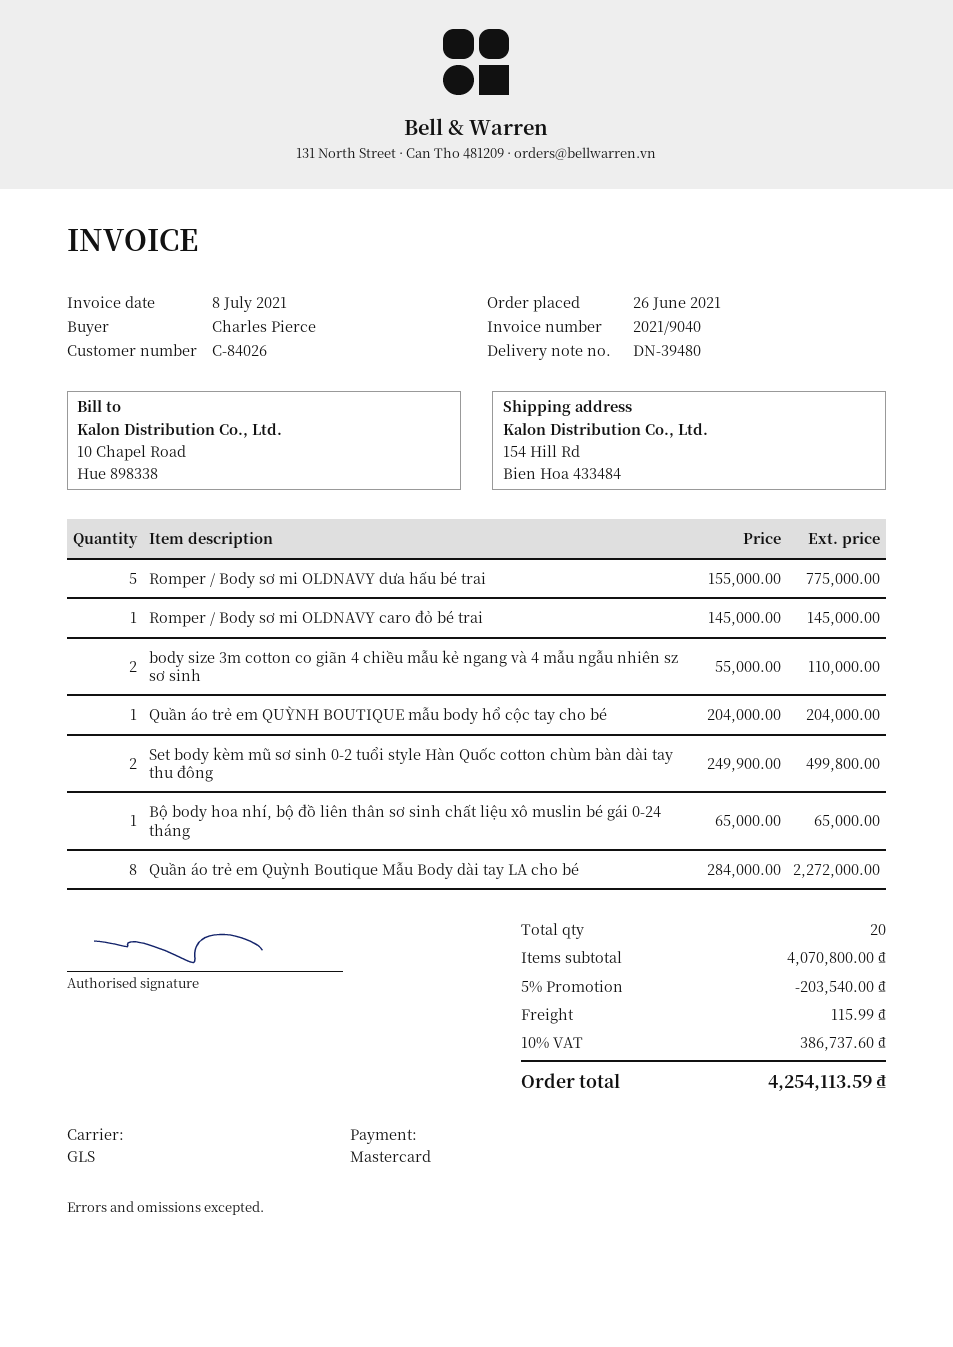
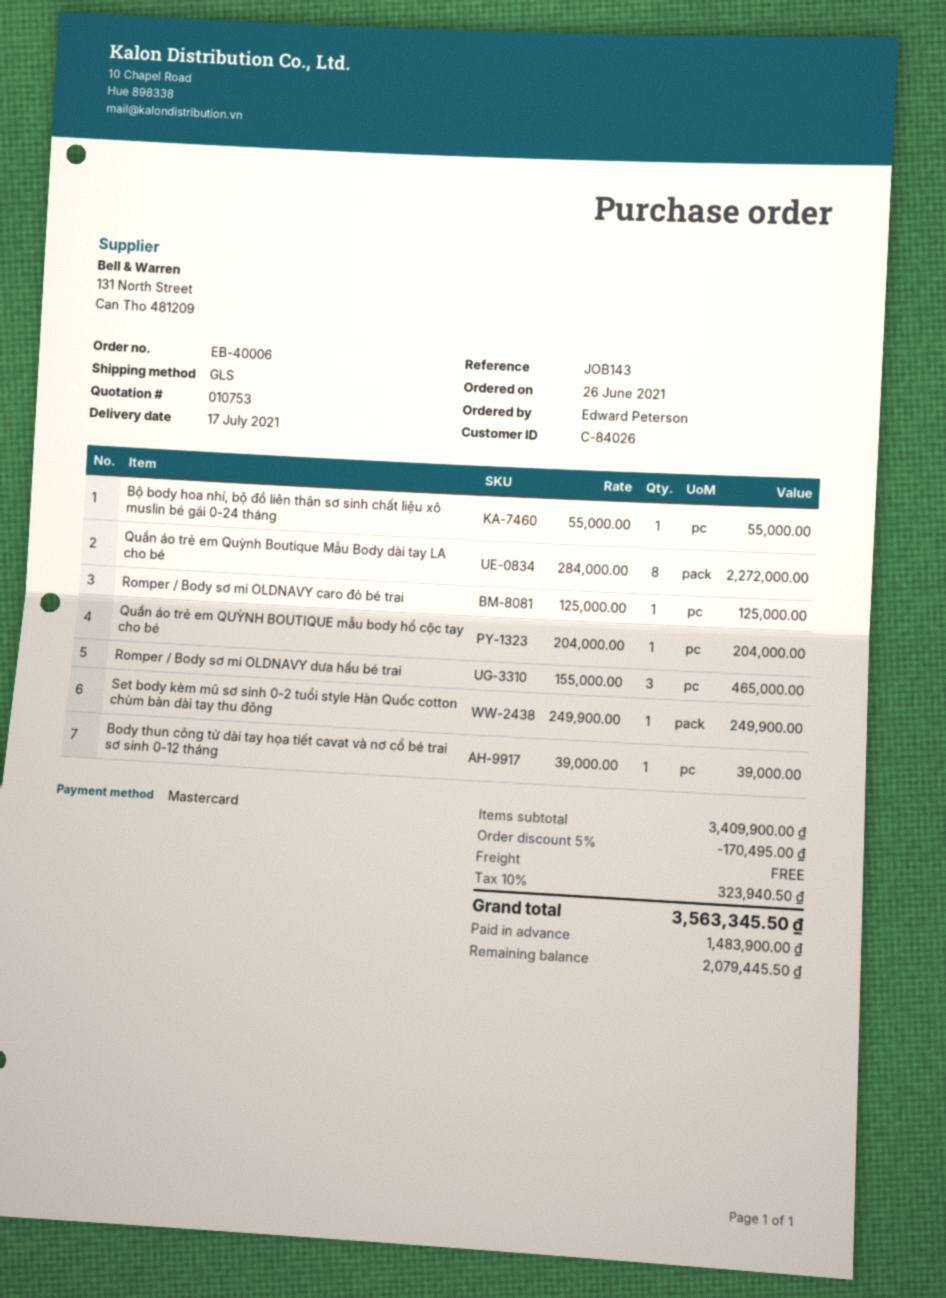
ordered by: Charles Pierce -> Edward Peterson
Romper / Body sơ mi OLDNAVY dưa hấu bé trai: 5 x 155000.00 = 775000.00 -> 3 x 155000.00 = 465000.00
Romper / Body sơ mi OLDNAVY caro đỏ bé trai: 1 x 145000.00 = 145000.00 -> 1 x 125000.00 = 125000.00
body size 3m cotton co giãn 4 chiều mẫu kẻ ngang và 4 mẫu ngẫu nhiên sz sơ sinh: 2 x 55000.00 = 110000.00 -> none
Set body kèm mũ sơ sinh 0-2 tuổi style Hàn Quốc cotton chùm bàn dài tay thu đông: 2 x 249900.00 = 499800.00 -> 1 x 249900.00 = 249900.00
Bộ body hoa nhí, bộ đồ liên thân sơ sinh chất liệu xô muslin bé gái 0-24 tháng: 1 x 65000.00 = 65000.00 -> 1 x 55000.00 = 55000.00
Body thun công tử dài tay họa tiết cavat và nơ cổ bé trai sơ sinh 0-12 tháng: none -> 1 x 39000.00 = 39000.00
subtotal: 4070800.00 -> 3409900.00
discount: 5% = 203540.00 -> 5% = 170495.00
shipping: 115.99 -> 0.00
tax: 10% = 386737.60 -> 10% = 323940.50
total: 4254113.59 -> 3563345.50

